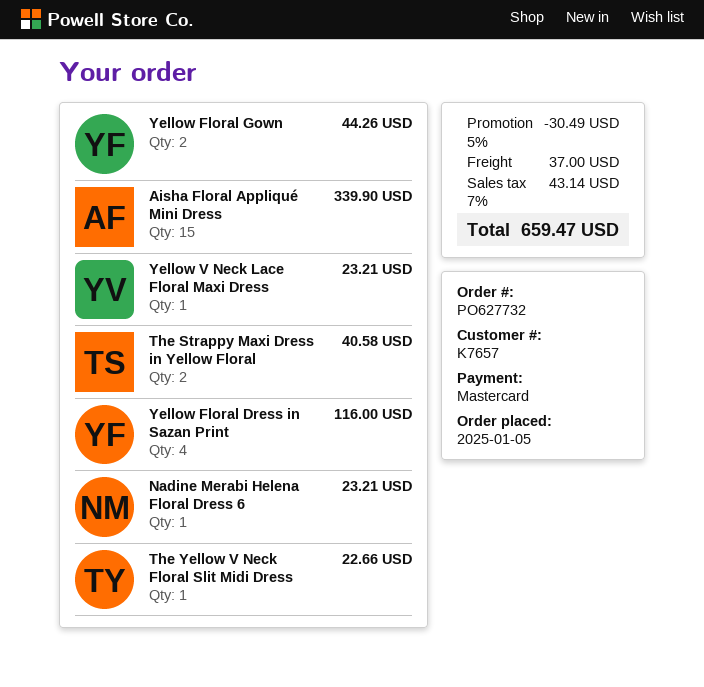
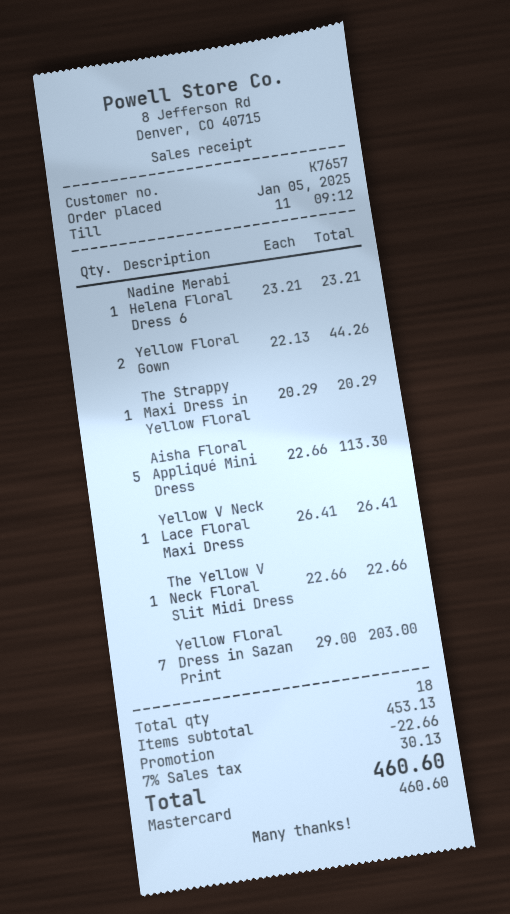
Aisha Floral Appliqué Mini Dress: 15 for 339.90 -> 5 for 113.30
Yellow V Neck Lace Floral Maxi Dress: 1 for 23.21 -> 1 for 26.41
The Strappy Maxi Dress in Yellow Floral: 2 for 40.58 -> 1 for 20.29
Yellow Floral Dress in Sazan Print: 4 for 116.00 -> 7 for 203.00
discount: 30.49 -> 22.66
shipping: 37.00 -> none
tax: 7% = 43.14 -> 7% = 30.13
total: 659.47 -> 460.60

